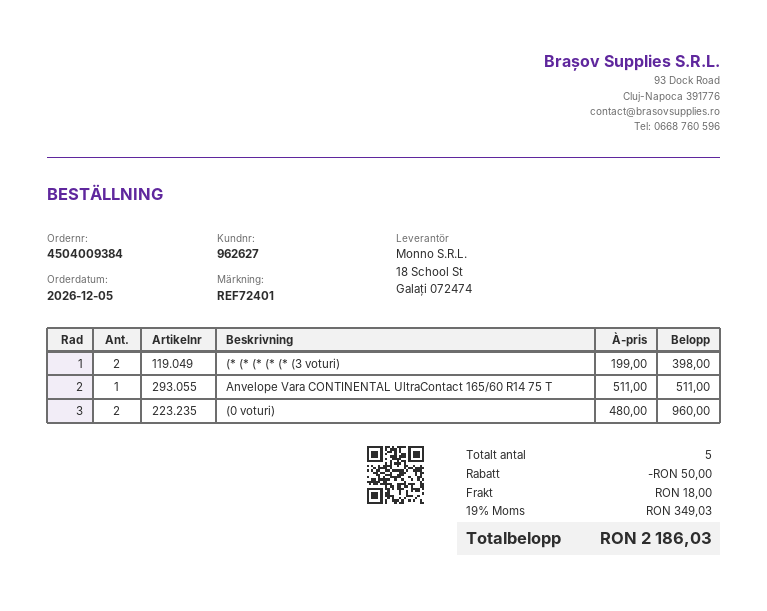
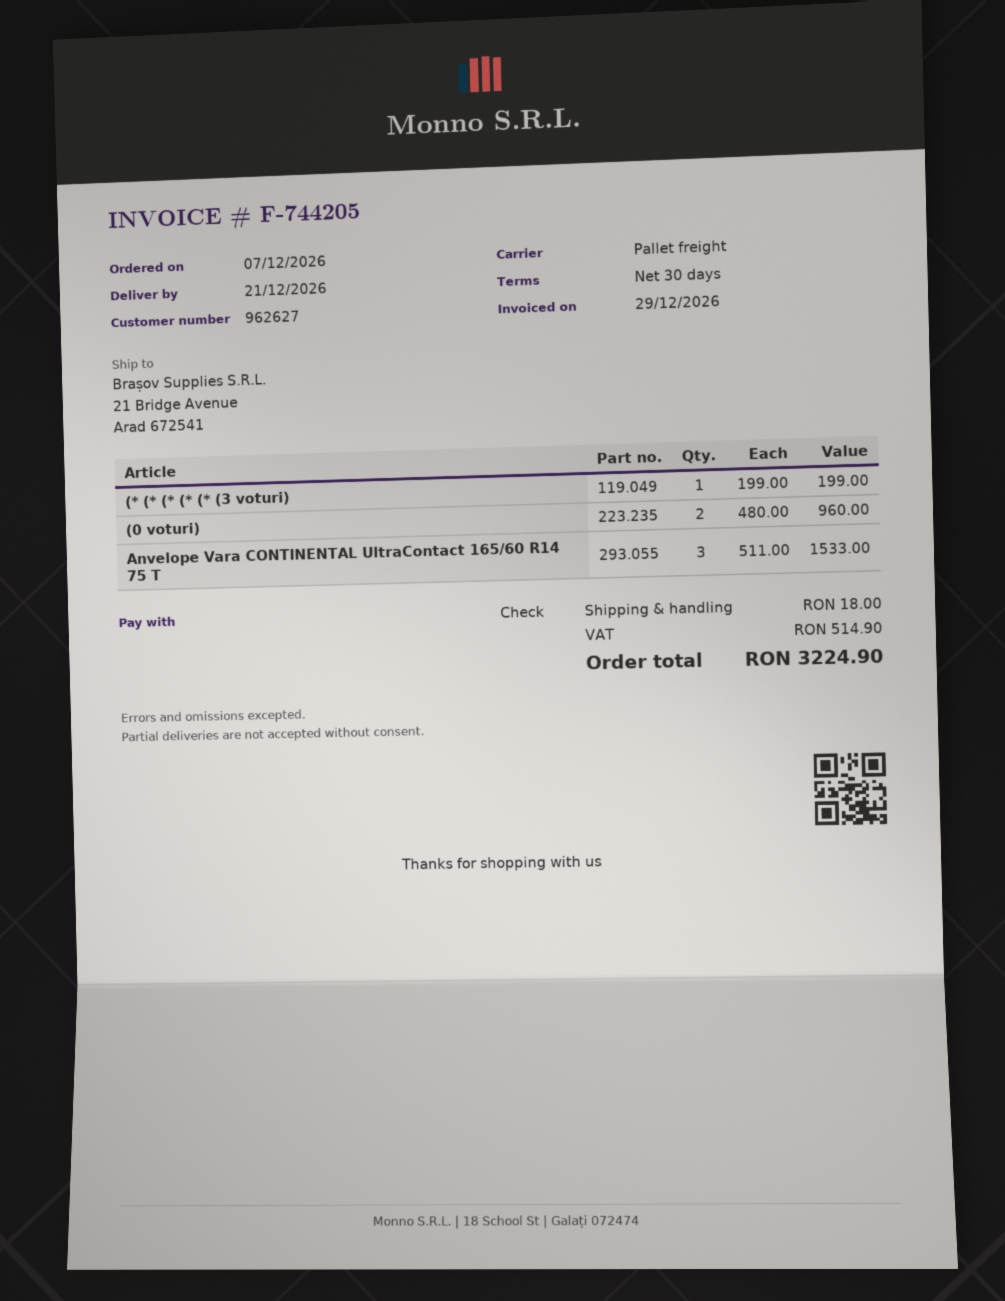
order date: 2026-12-05 -> 2026-12-07
(* (* (* (* (* (3 voturi): 2 x 199.00 = 398.00 -> 1 x 199.00 = 199.00
Anvelope Vara CONTINENTAL UltraContact 165/60 R14 75 T: 1 x 511.00 = 511.00 -> 3 x 511.00 = 1533.00
discount: 50.00 -> none
tax: 349.03 -> 514.90
total: 2186.03 -> 3224.90

